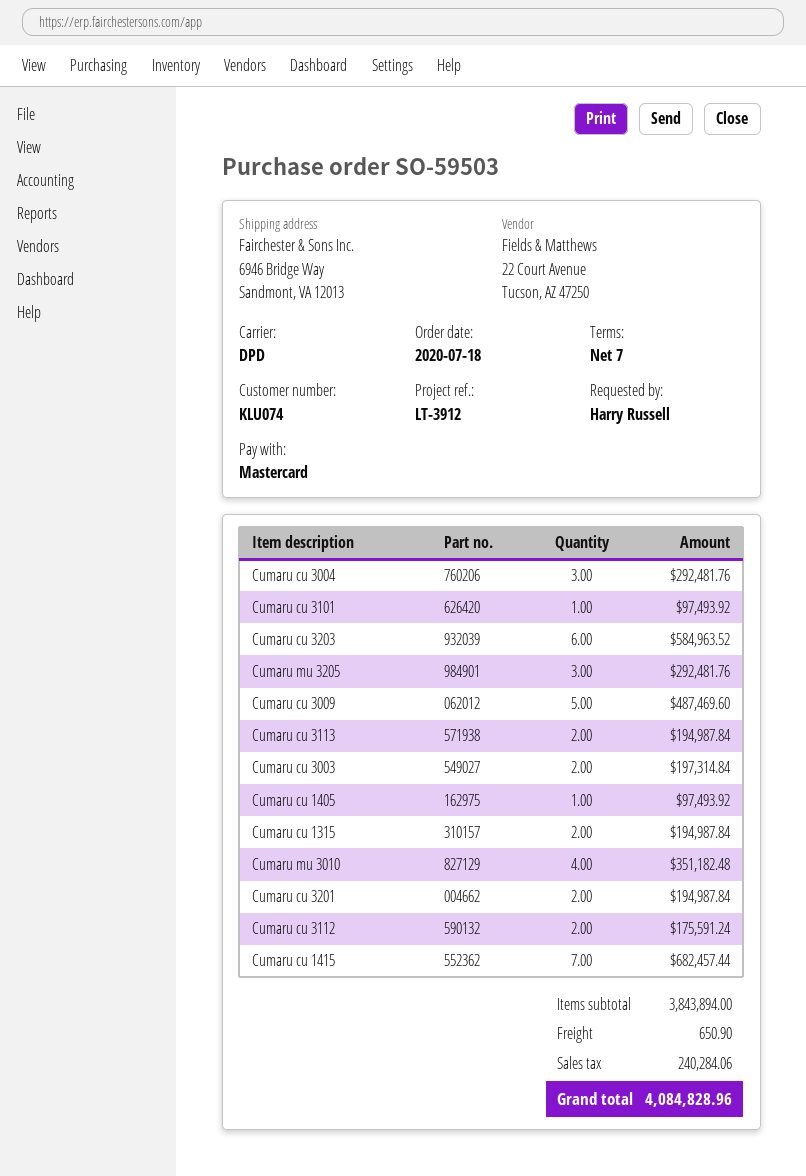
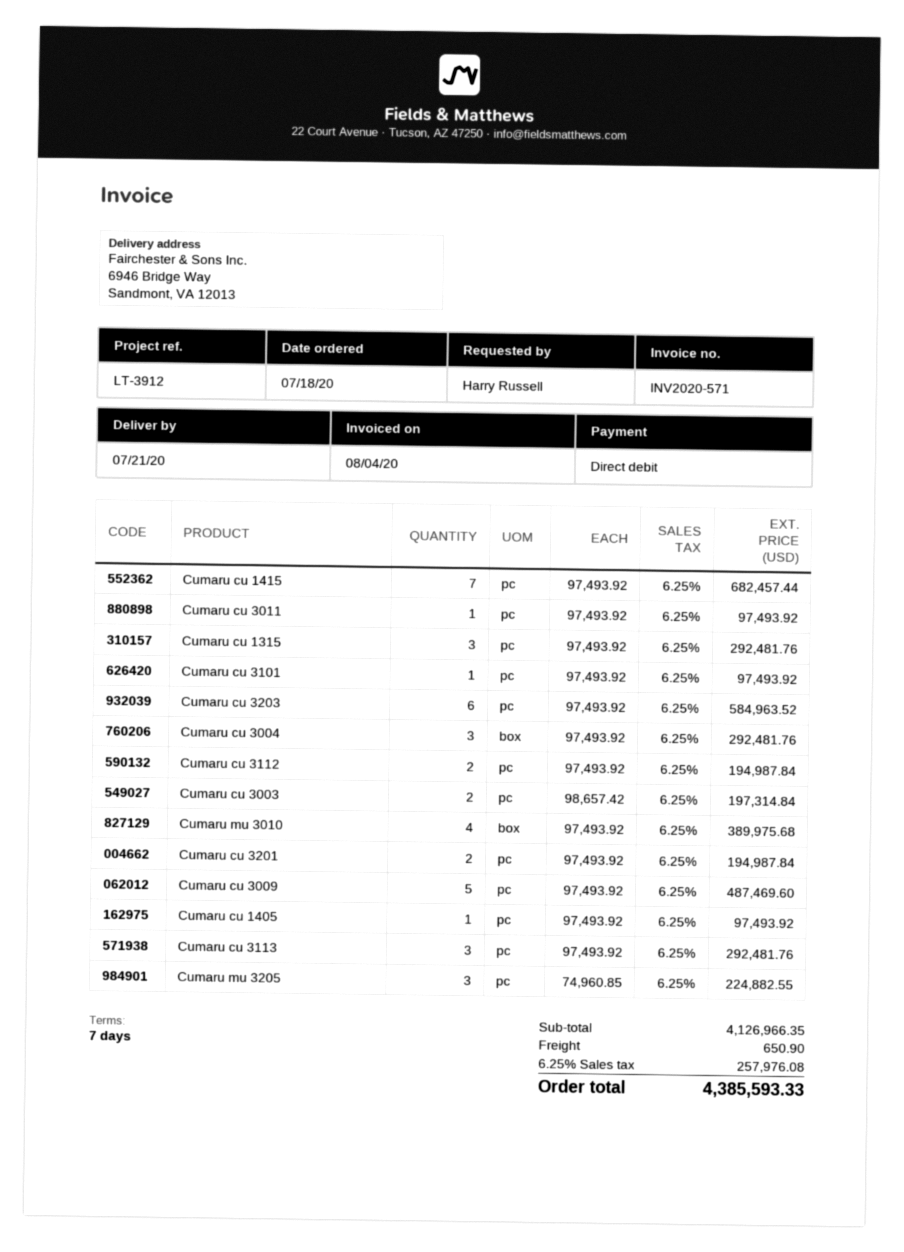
payment method: Mastercard -> direct debit
Cumaru mu 3205: 3 for 292481.76 -> 3 for 224882.55
Cumaru cu 3113: 2 for 194987.84 -> 3 for 292481.76
Cumaru cu 1315: 2 for 194987.84 -> 3 for 292481.76
Cumaru mu 3010: 4 for 351182.48 -> 4 for 389975.68
Cumaru cu 3112: 2 for 175591.24 -> 2 for 194987.84
Cumaru cu 3011: none -> 1 for 97493.92
subtotal: 3843894.00 -> 4126966.35
tax: 240284.06 -> 257976.08
total: 4084828.96 -> 4385593.33

